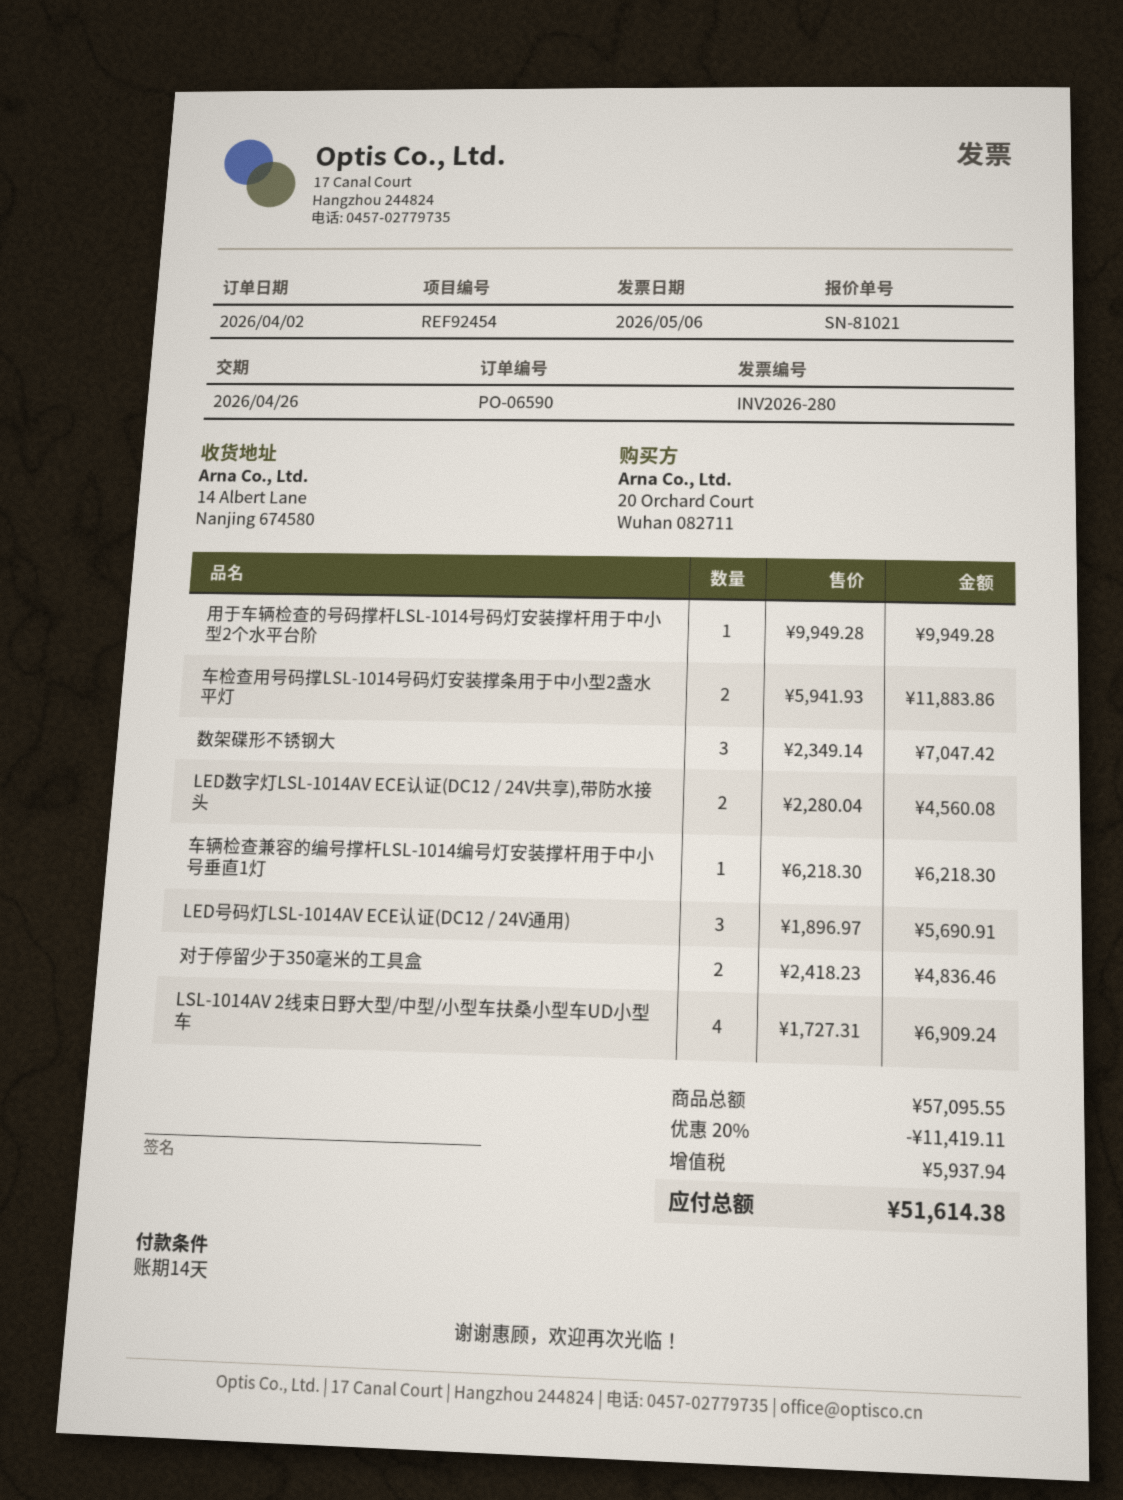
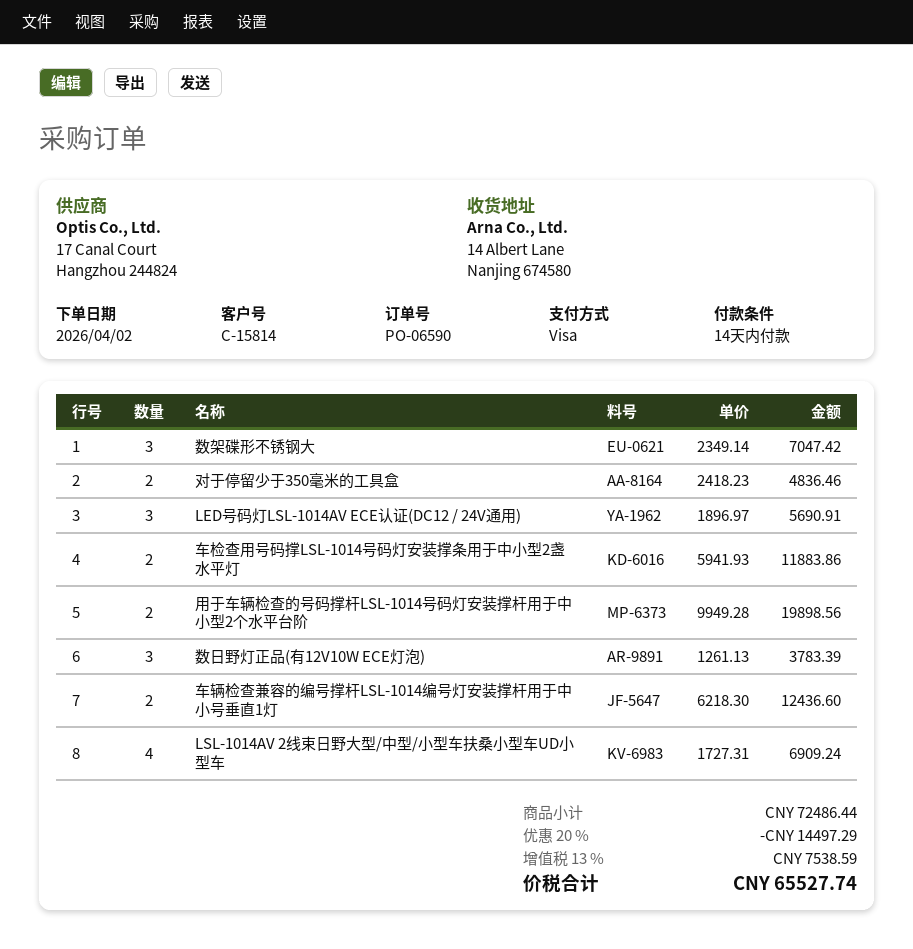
用于车辆检查的号码撑杆LSL-1014号码灯安装撑杆用于中小型2个水平台阶: 1 x 9949.28 = 9949.28 -> 2 x 9949.28 = 19898.56
LED数字灯LSL-1014AV ECE认证(DC12 / 24V共享),带防水接头: 2 x 2280.04 = 4560.08 -> none
车辆检查兼容的编号撑杆LSL-1014编号灯安装撑杆用于中小号垂直1灯: 1 x 6218.30 = 6218.30 -> 2 x 6218.30 = 12436.60
数日野灯正品(有12V10W ECE灯泡): none -> 3 x 1261.13 = 3783.39
subtotal: 57095.55 -> 72486.44
discount: 20% = 11419.11 -> 20% = 14497.29
tax: 5937.94 -> 7538.59
total: 51614.38 -> 65527.74

